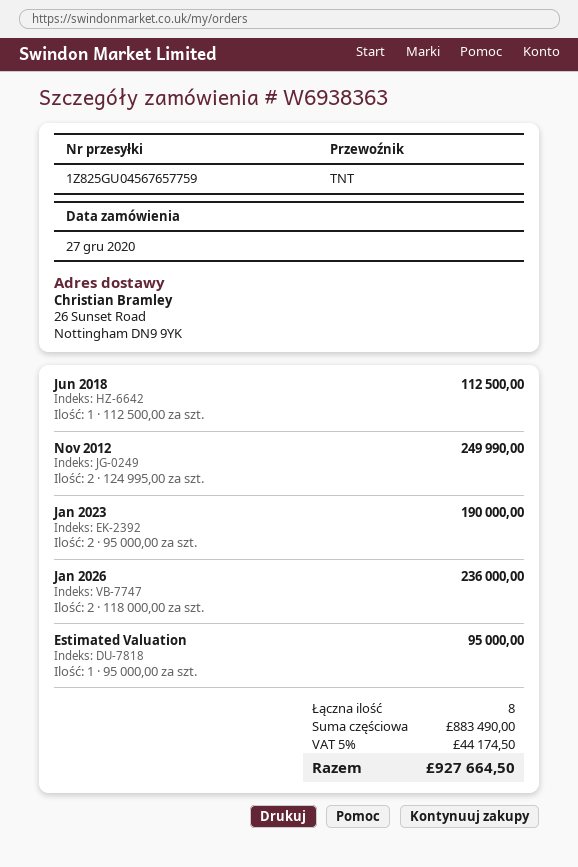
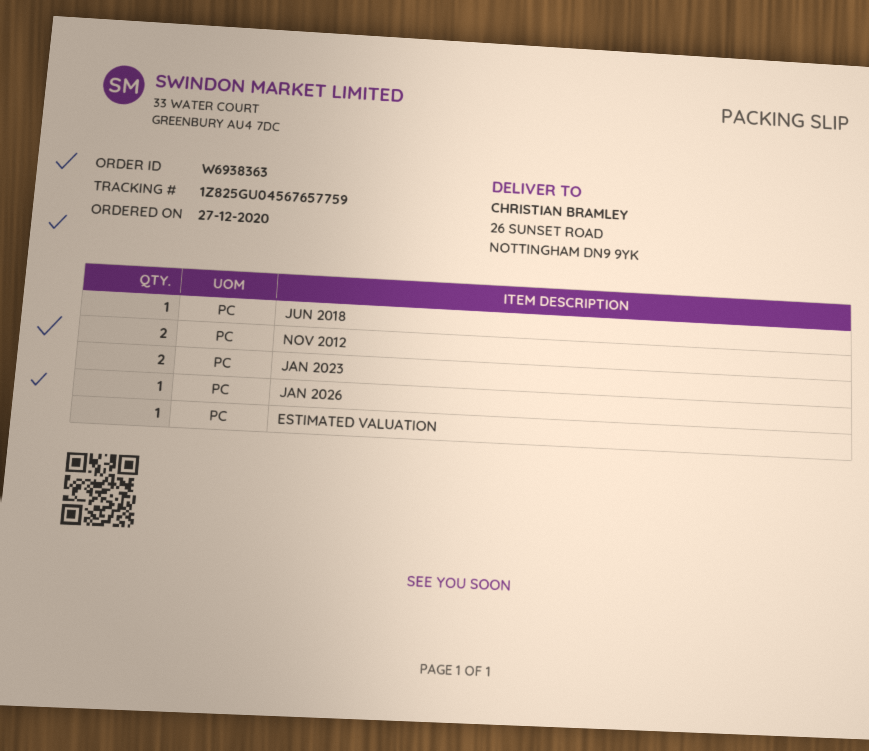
Jan 2026: 2 -> 1

